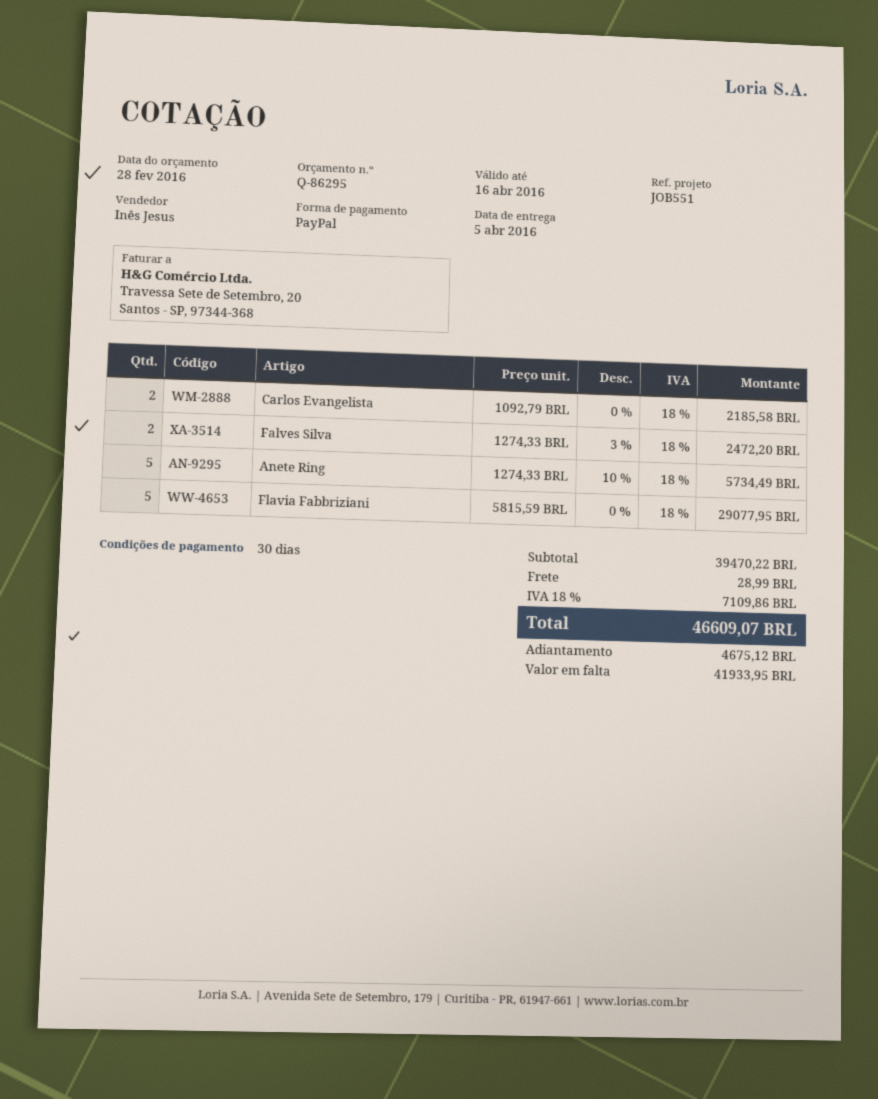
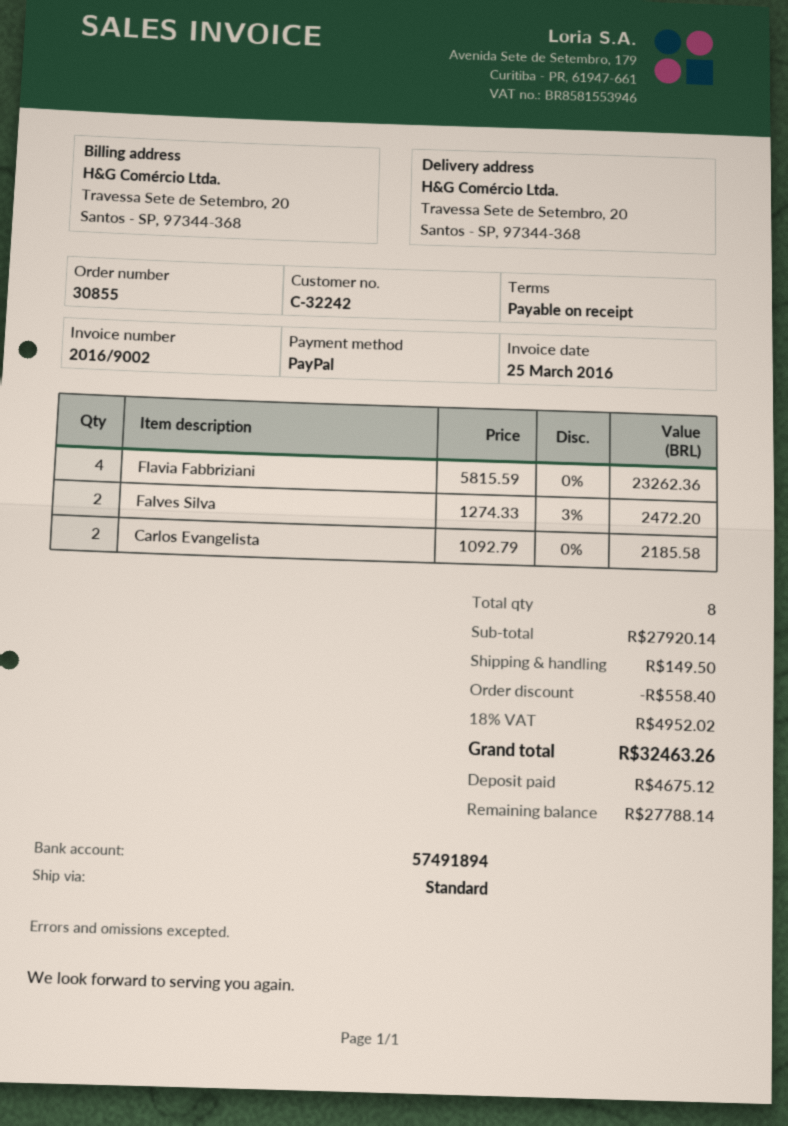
payment terms: 30 days -> on receipt
Anete Ring: 5 x 1274.33 - 10% = 5734.49 -> none
Flavia Fabbriziani: 5 x 5815.59 = 29077.95 -> 4 x 5815.59 = 23262.36
subtotal: 39470.22 -> 27920.14
discount: none -> 558.40
shipping: 28.99 -> 149.50
tax: 18% = 7109.86 -> 18% = 4952.02
total: 46609.07 -> 32463.26
balance: 41933.95 -> 27788.14

